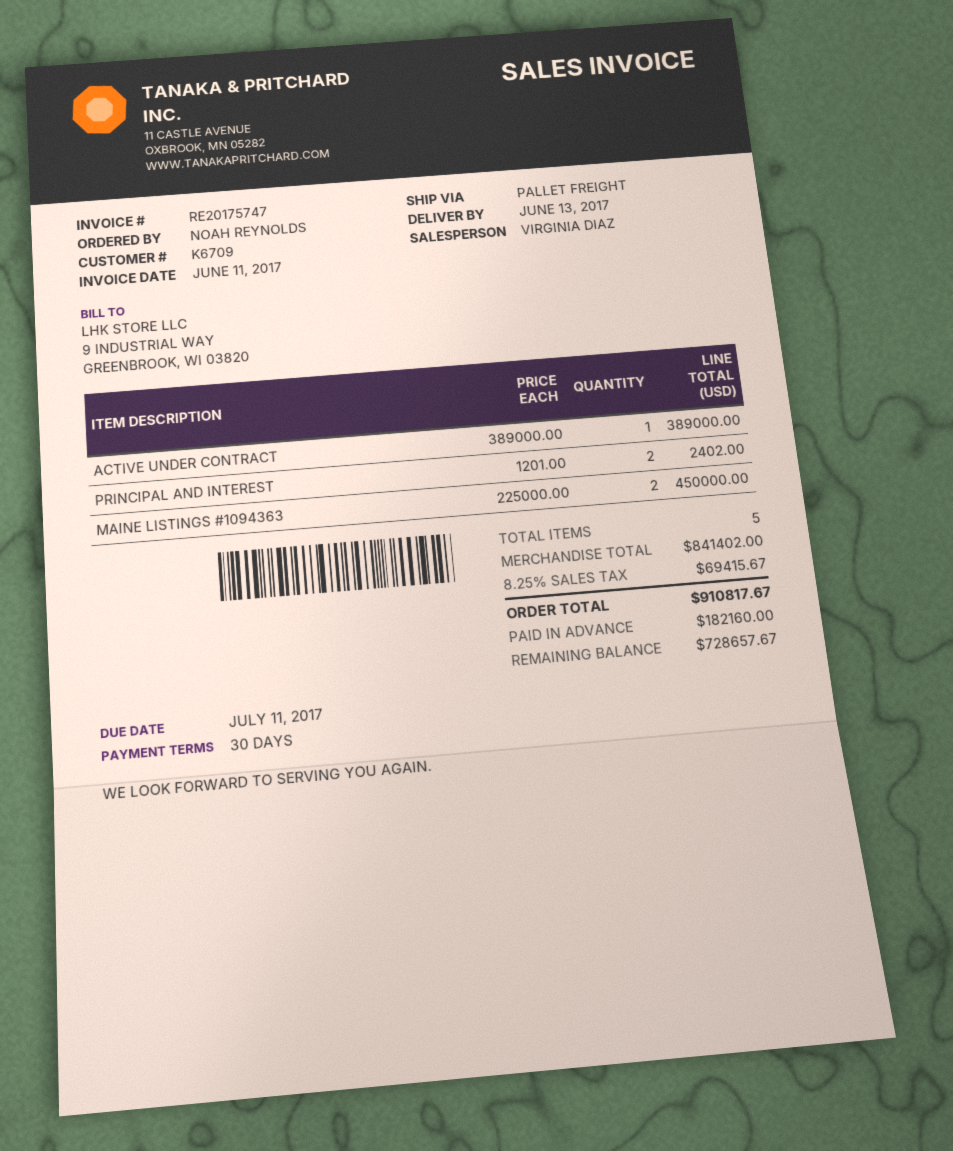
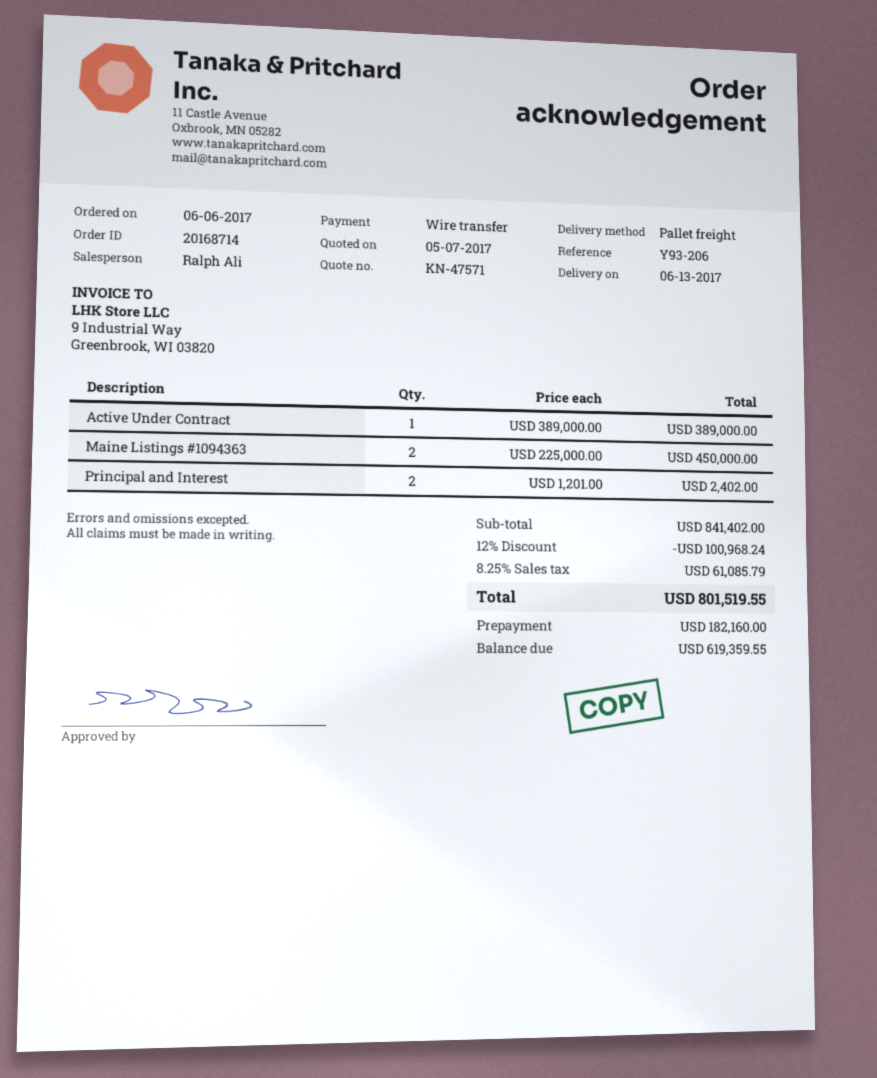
sales rep: VIRGINIA DIAZ -> Ralph Ali
discount: none -> 12% = 100968.24
tax: 8.25% = 69415.67 -> 8.25% = 61085.79
total: 910817.67 -> 801519.55
balance: 728657.67 -> 619359.55

